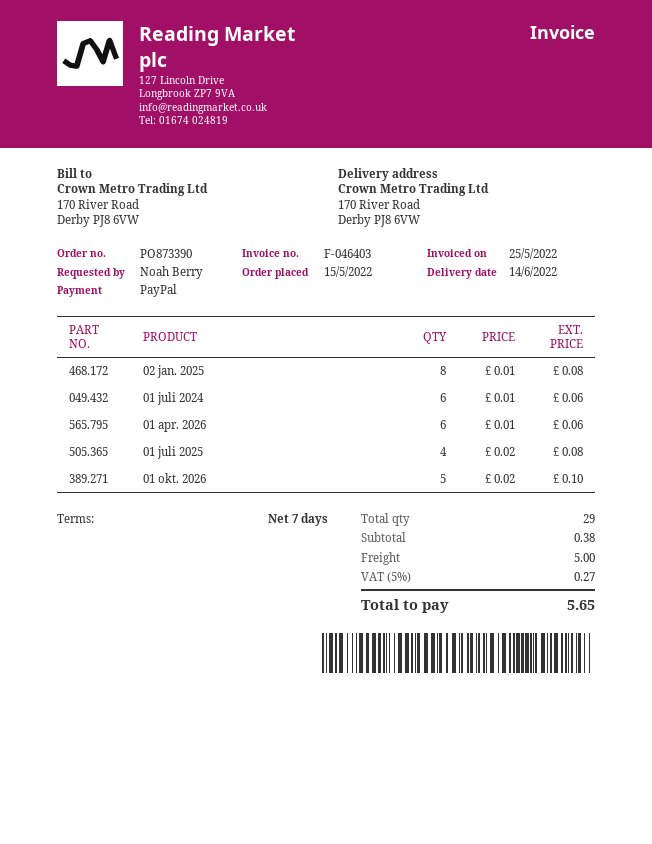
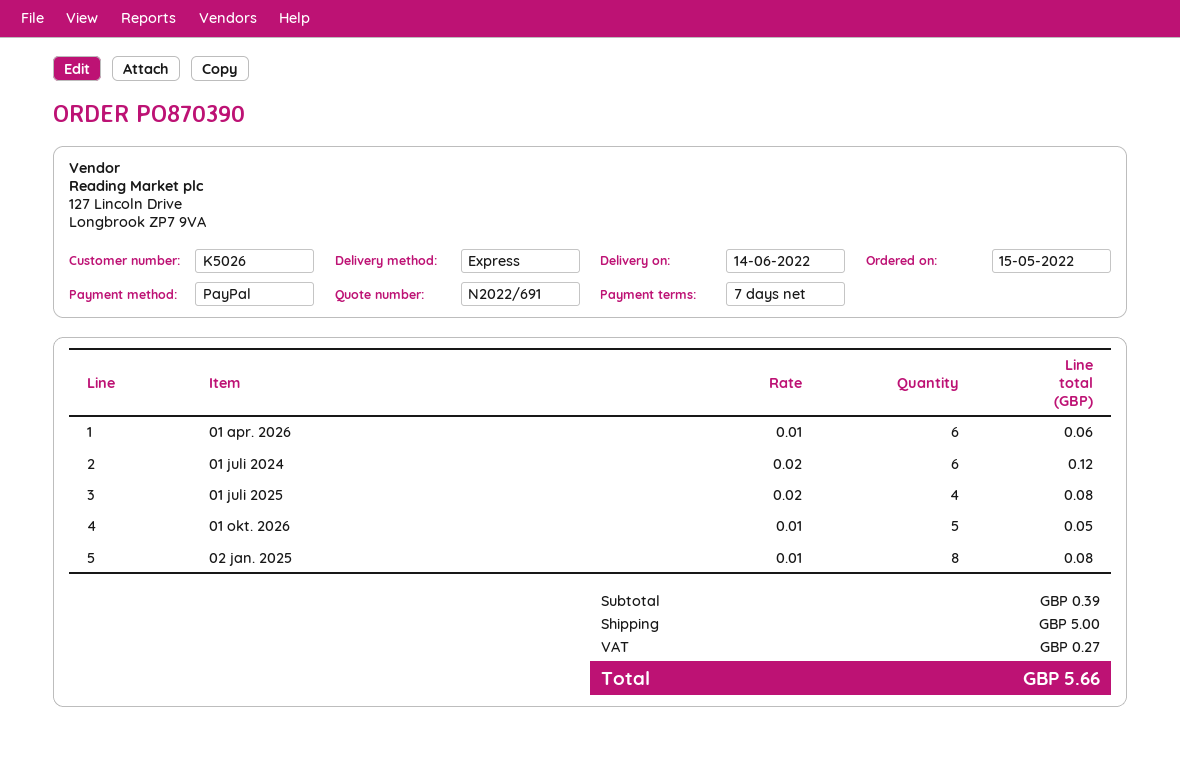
order number: PO873390 -> PO870390
01 juli 2024: 6 x 0.01 = 0.06 -> 6 x 0.02 = 0.12
01 okt. 2026: 5 x 0.02 = 0.10 -> 5 x 0.01 = 0.05
subtotal: 0.38 -> 0.39
total: 5.65 -> 5.66

